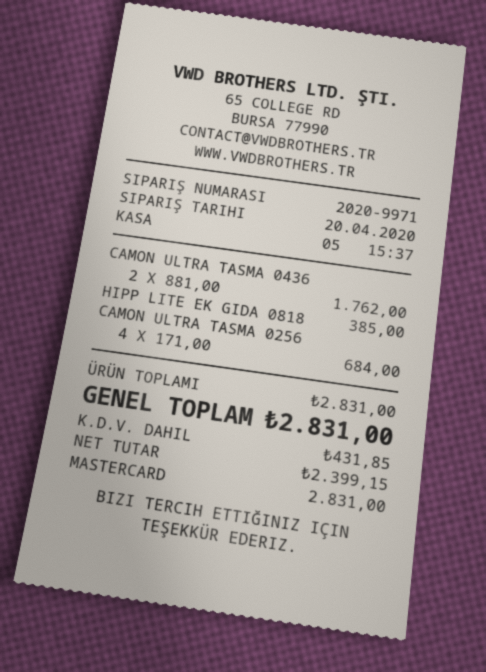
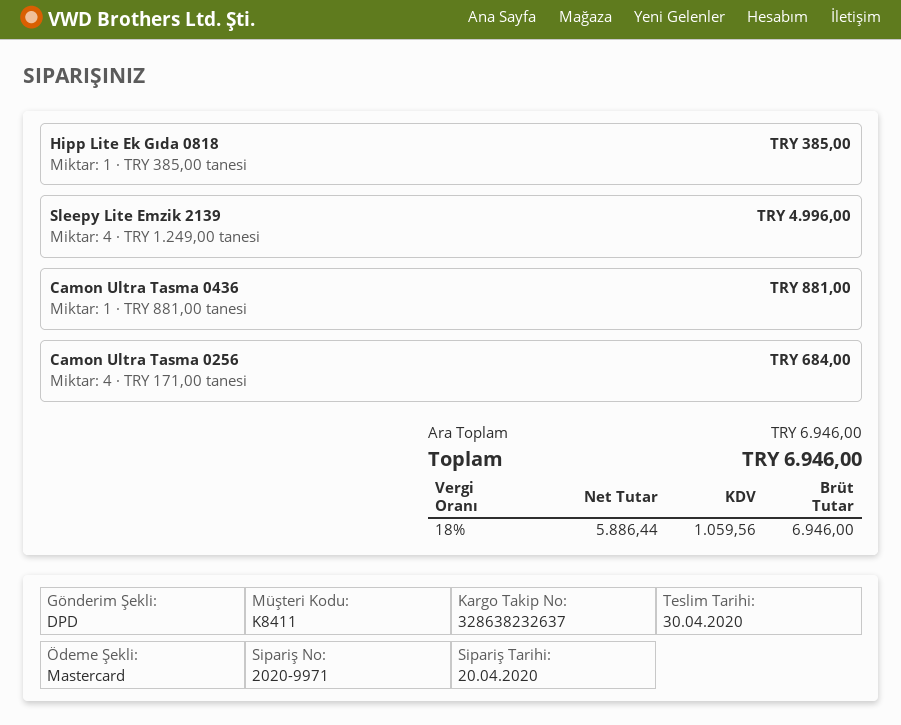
CAMON ULTRA TASMA 0436: 2 x 881.00 = 1762.00 -> 1 x 881.00 = 881.00
Sleepy Lite Emzik 2139: none -> 4 x 1249.00 = 4996.00
subtotal: 2831.00 -> 6946.00
net: 2399.15 -> 5886.44
tax: 431.85 -> 1059.56
total: 2831.00 -> 6946.00

